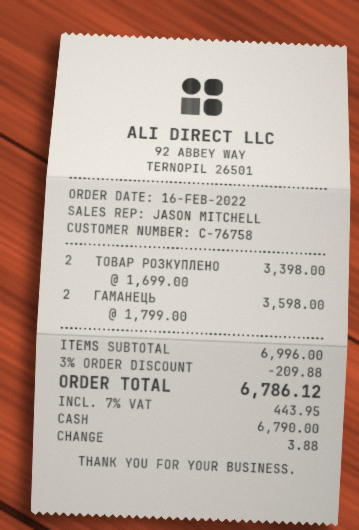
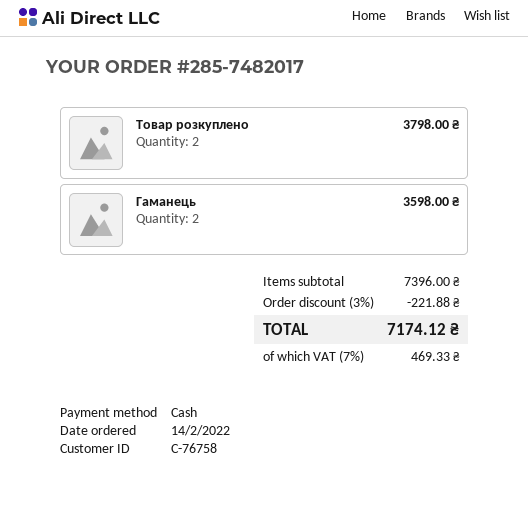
order date: 2022-02-16 -> 2022-02-14
ТОВАР РОЗКУПЛЕНО: 2 for 3398.00 -> 2 for 3798.00
subtotal: 6996.00 -> 7396.00
discount: 3% = 209.88 -> 3% = 221.88
tax: 7% = 443.95 -> 7% = 469.33
total: 6786.12 -> 7174.12

